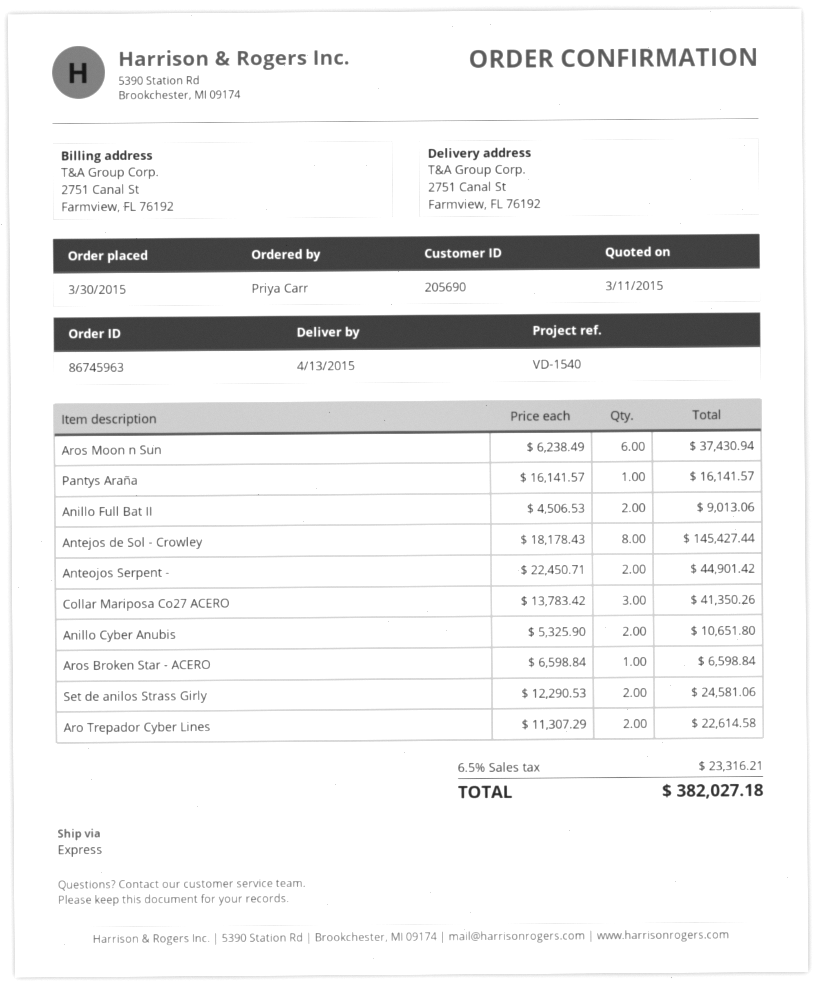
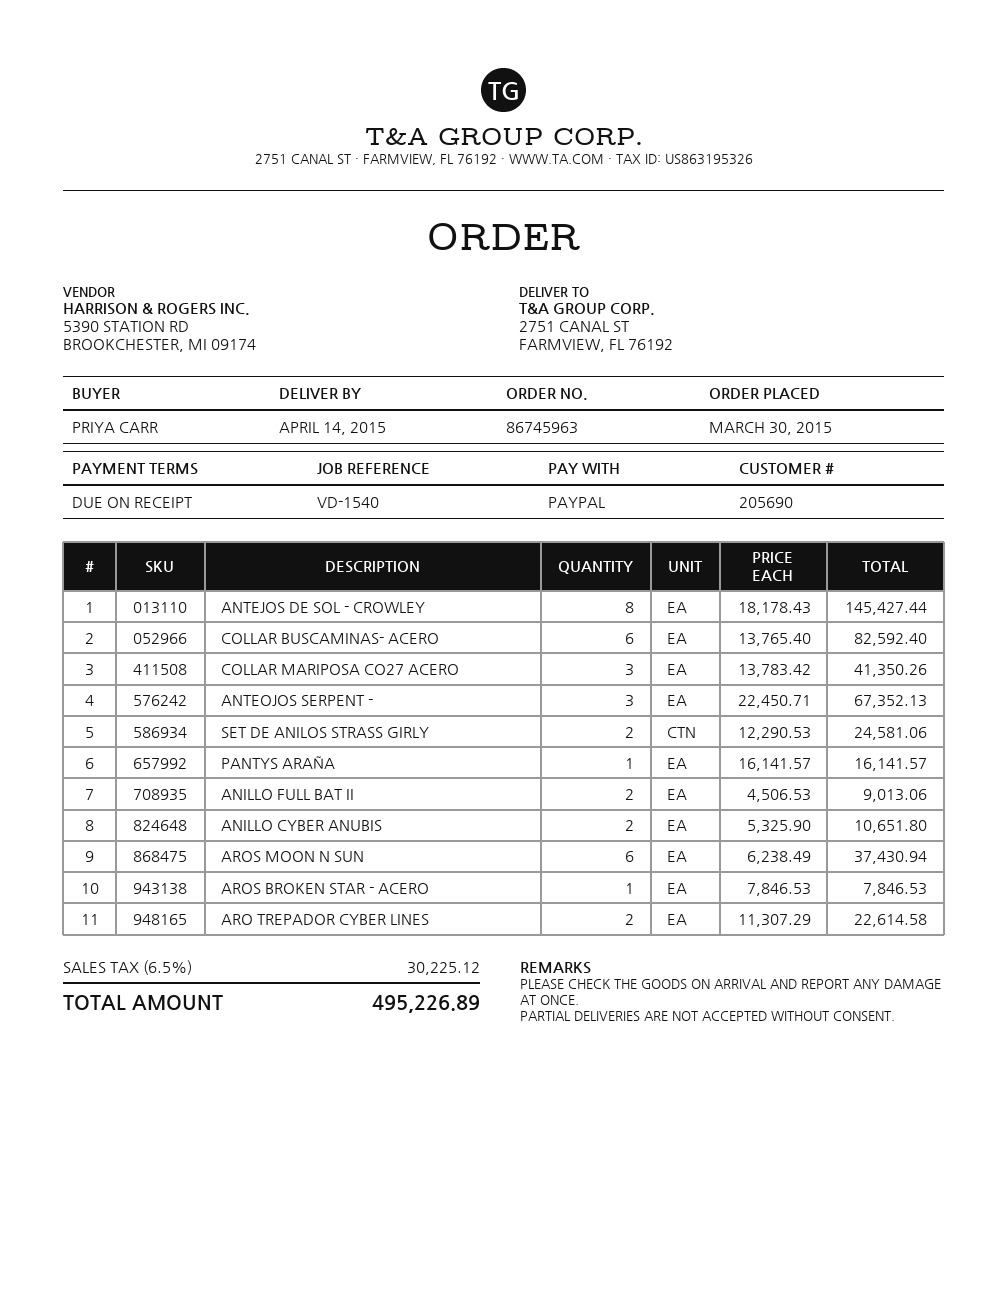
delivery date: 2015-04-13 -> 2015-04-14
Anteojos Serpent -: 2 x 22450.71 = 44901.42 -> 3 x 22450.71 = 67352.13
Aros Broken Star - ACERO: 1 x 6598.84 = 6598.84 -> 1 x 7846.53 = 7846.53
COLLAR BUSCAMINAS- ACERO: none -> 6 x 13765.40 = 82592.40
tax: 6.5% = 23316.21 -> 6.5% = 30225.12
total: 382027.18 -> 495226.89

